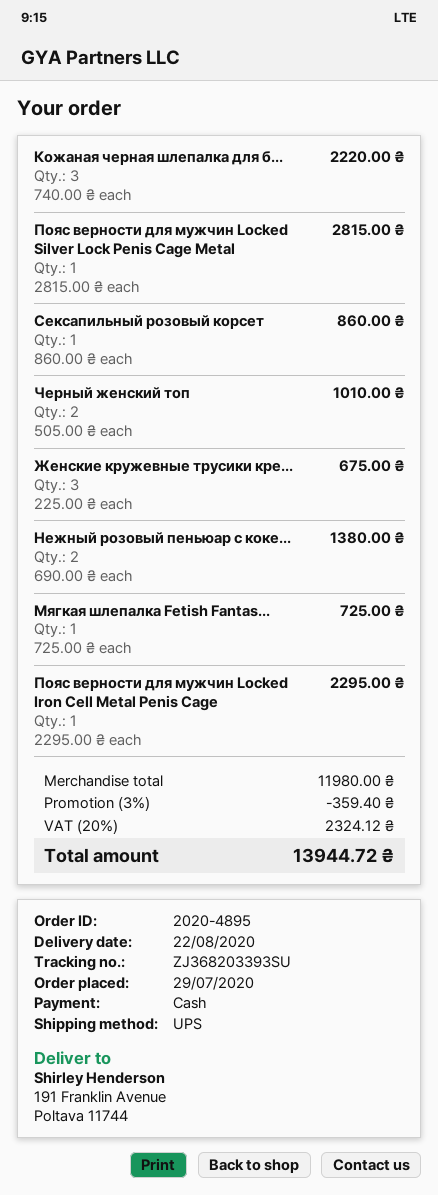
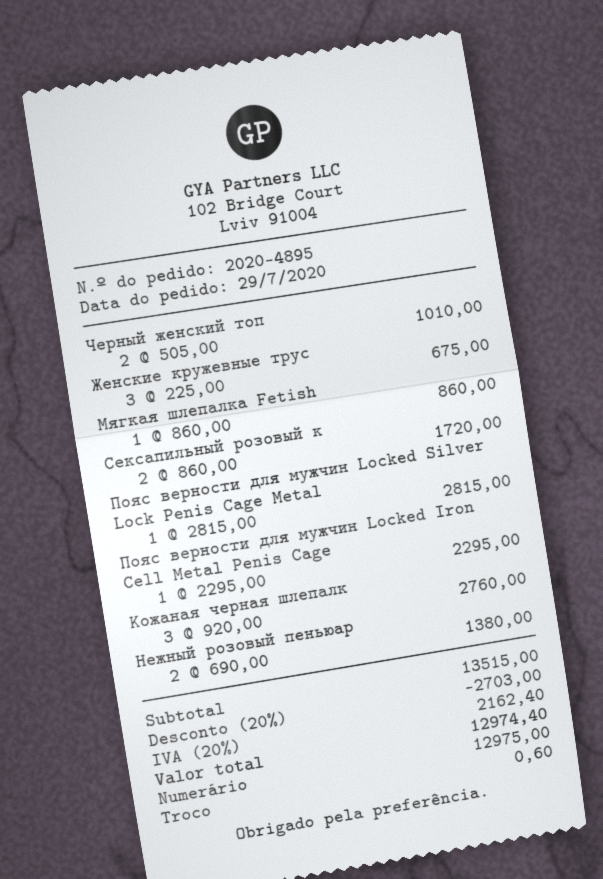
Кожаная черная шлепалка для б...: 3 x 740.00 = 2220.00 -> 3 x 920.00 = 2760.00
Сексапильный розовый корсет: 1 x 860.00 = 860.00 -> 2 x 860.00 = 1720.00
Мягкая шлепалка Fetish Fantas...: 1 x 725.00 = 725.00 -> 1 x 860.00 = 860.00
subtotal: 11980.00 -> 13515.00
discount: 3% = 359.40 -> 20% = 2703.00
tax: 20% = 2324.12 -> 20% = 2162.40
total: 13944.72 -> 12974.40

